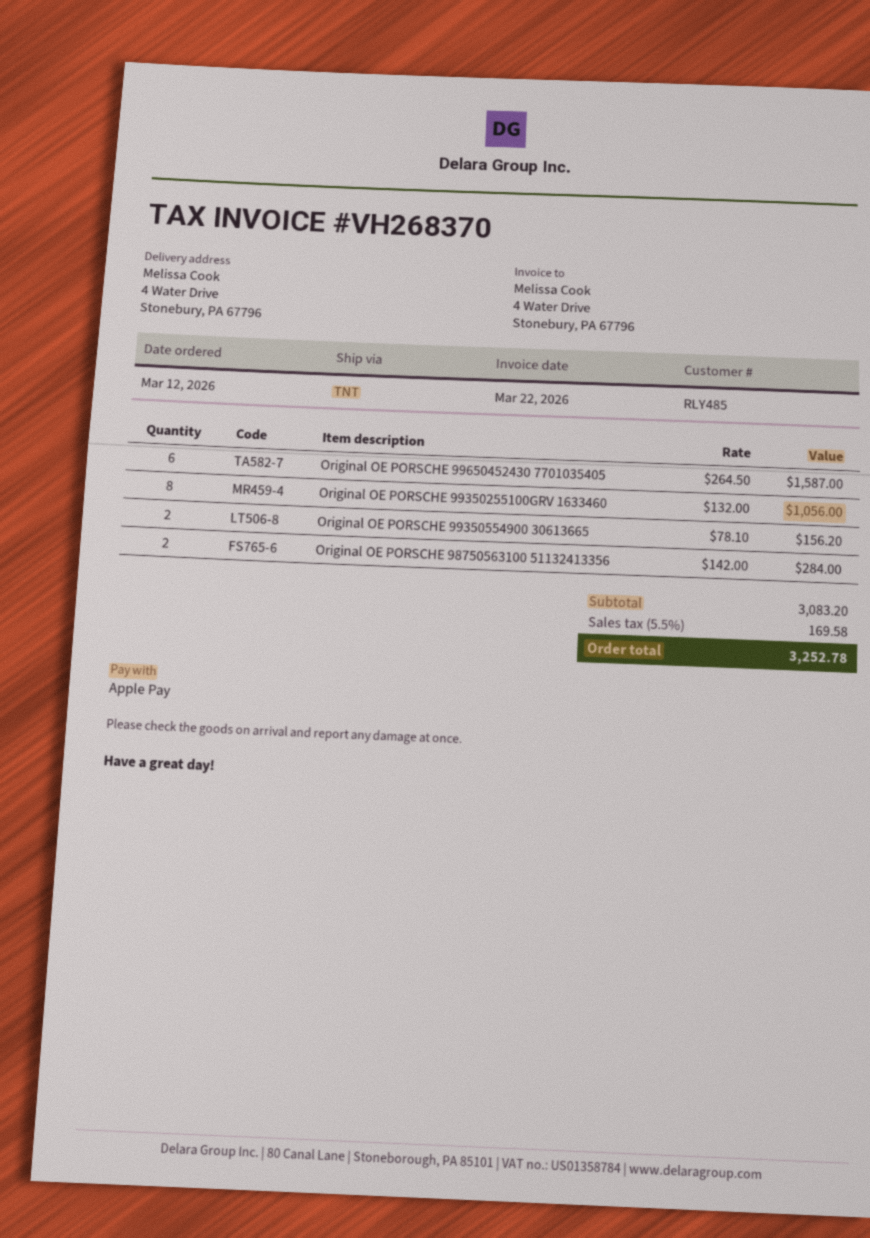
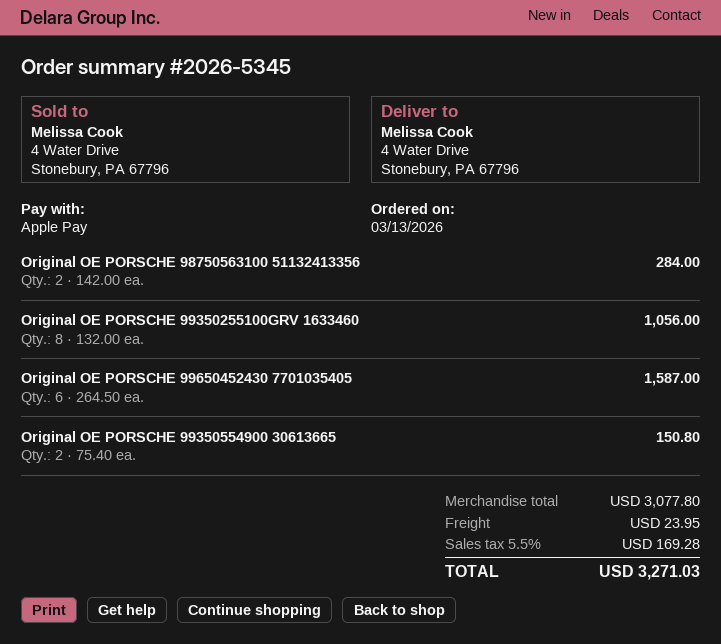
order date: 2026-03-12 -> 2026-03-13
Original OE PORSCHE 99350554900 30613665: 2 x 78.10 = 156.20 -> 2 x 75.40 = 150.80
subtotal: 3083.20 -> 3077.80
shipping: none -> 23.95
tax: 5.5% = 169.58 -> 5.5% = 169.28
total: 3252.78 -> 3271.03

